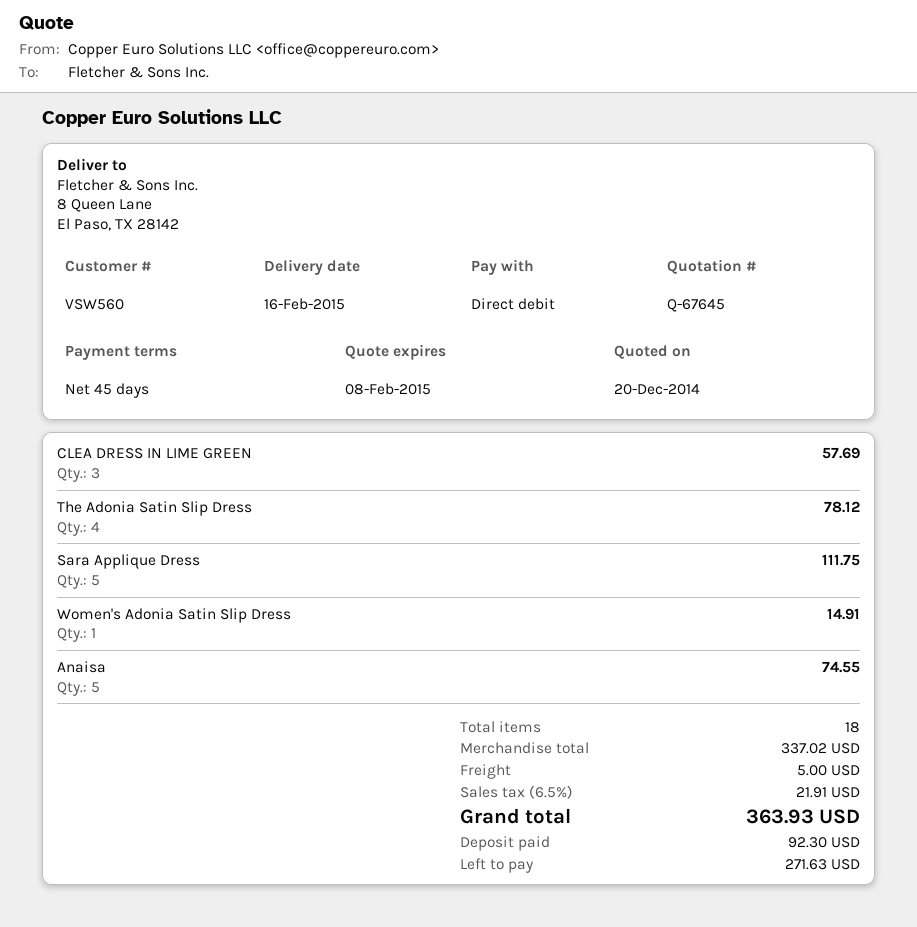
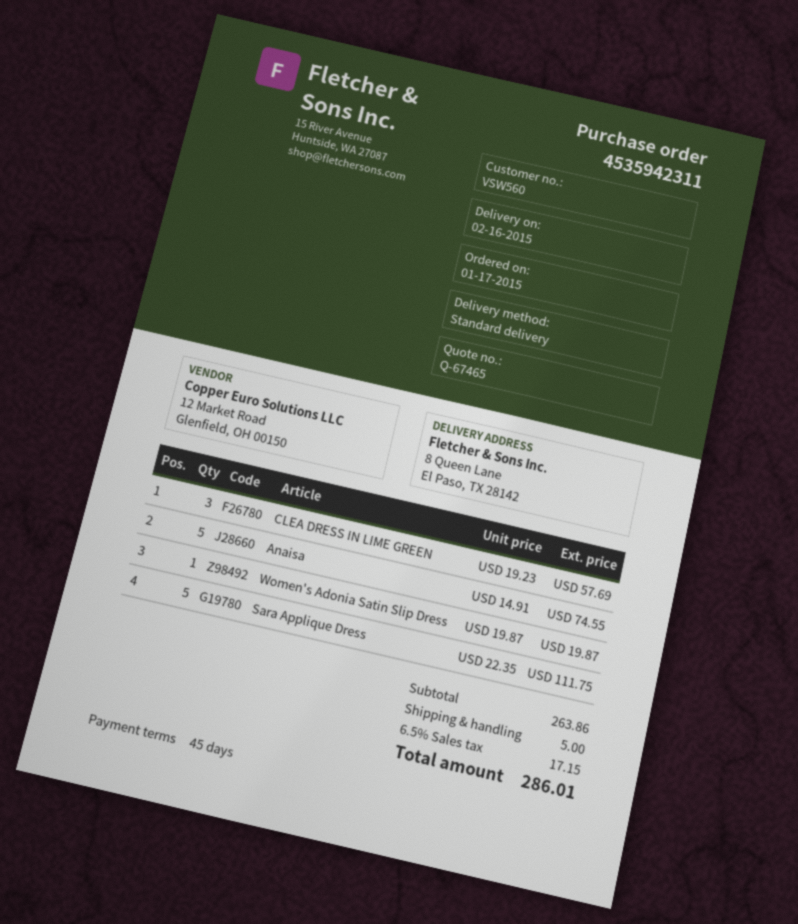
quote number: Q-67645 -> Q-67465
The Adonia Satin Slip Dress: 4 for 78.12 -> none
Women's Adonia Satin Slip Dress: 1 for 14.91 -> 1 for 19.87
subtotal: 337.02 -> 263.86
tax: 6.5% = 21.91 -> 6.5% = 17.15
total: 363.93 -> 286.01

